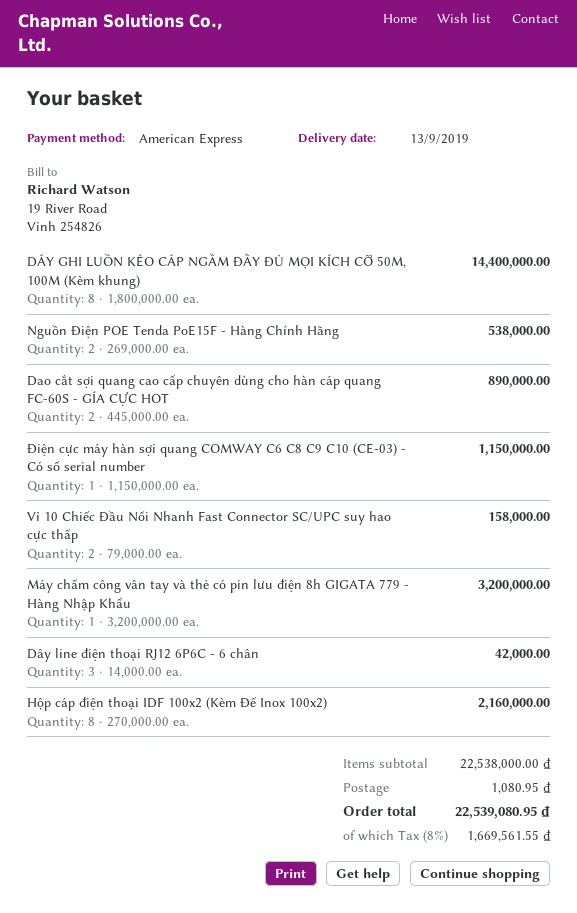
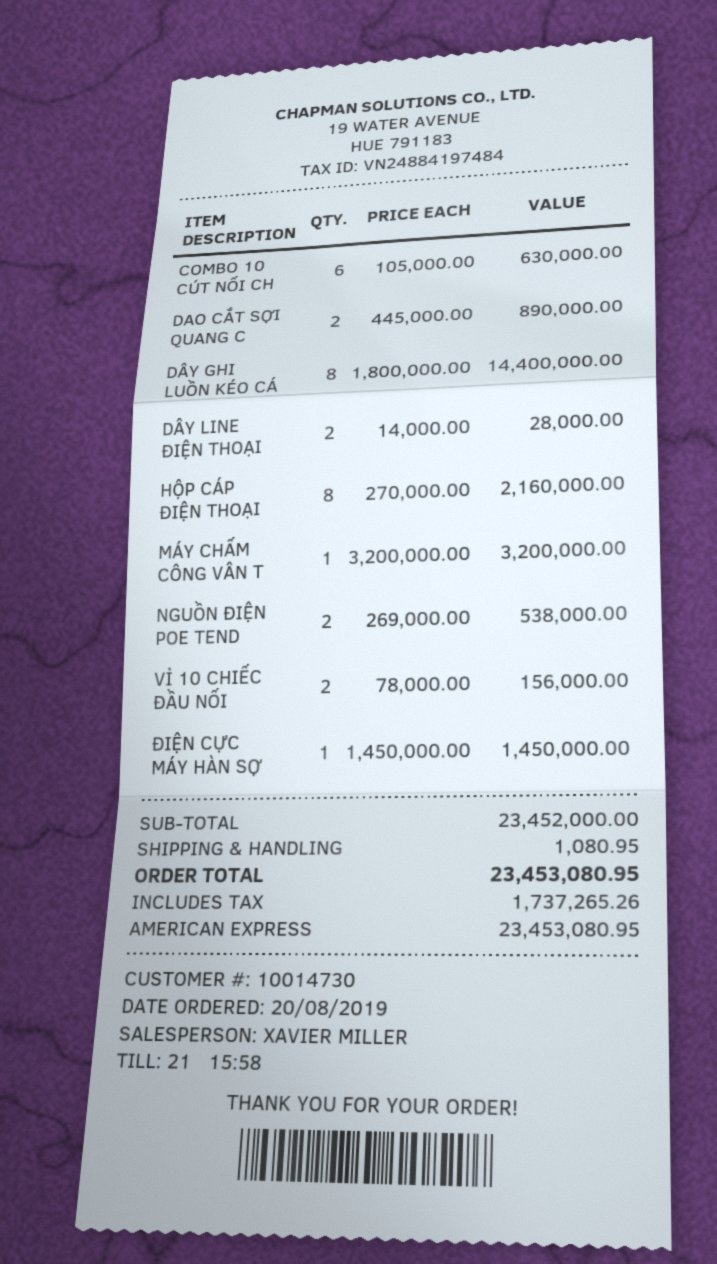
Điện cực máy hàn sợi quang COMWAY C6 C8 C9 C10 (CE-03) - Có số serial number: 1 x 1150000.00 = 1150000.00 -> 1 x 1450000.00 = 1450000.00
Vỉ 10 Chiếc Đầu Nối Nhanh Fast Connector SC/UPC suy hao cực thấp: 2 x 79000.00 = 158000.00 -> 2 x 78000.00 = 156000.00
Dây line điện thoại RJ12 6P6C - 6 chân: 3 x 14000.00 = 42000.00 -> 2 x 14000.00 = 28000.00
COMBO 10 CÚT NỐI CH: none -> 6 x 105000.00 = 630000.00
subtotal: 22538000.00 -> 23452000.00
tax: 1669561.55 -> 1737265.26
total: 22539080.95 -> 23453080.95

